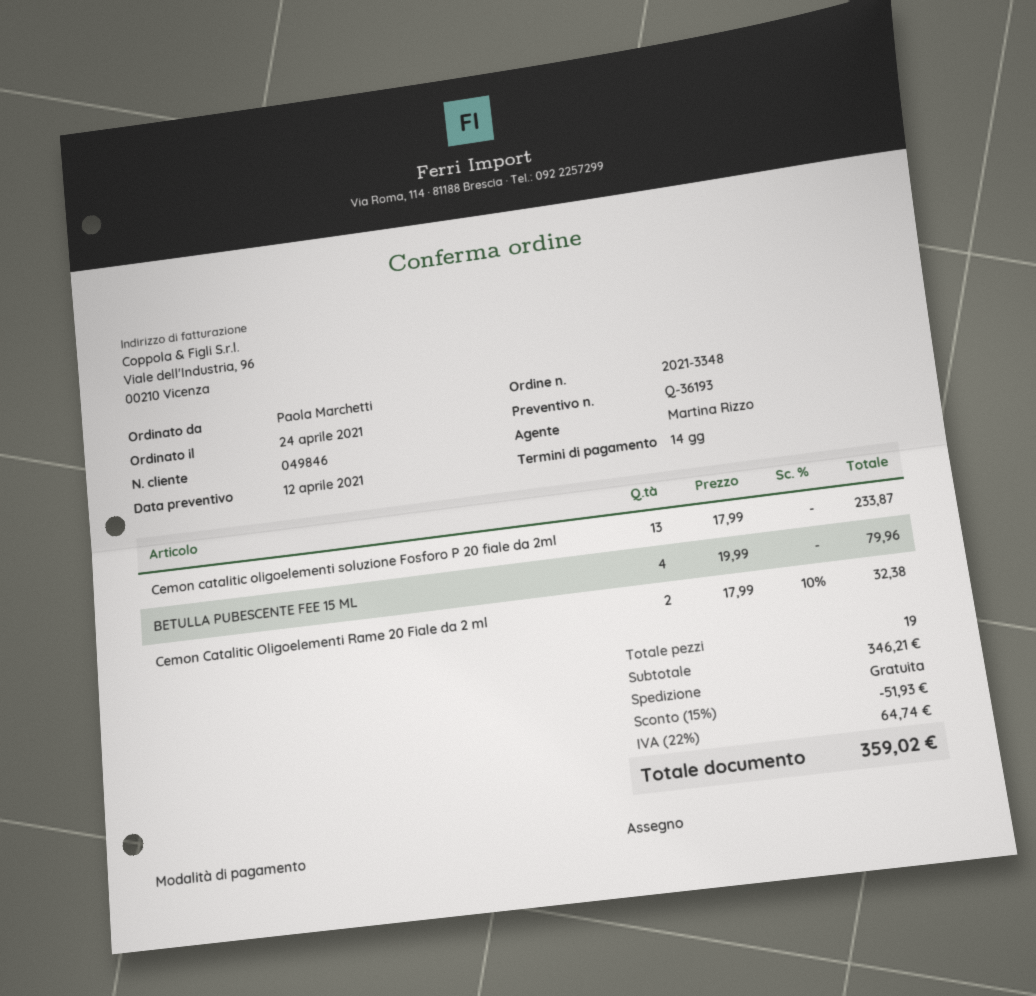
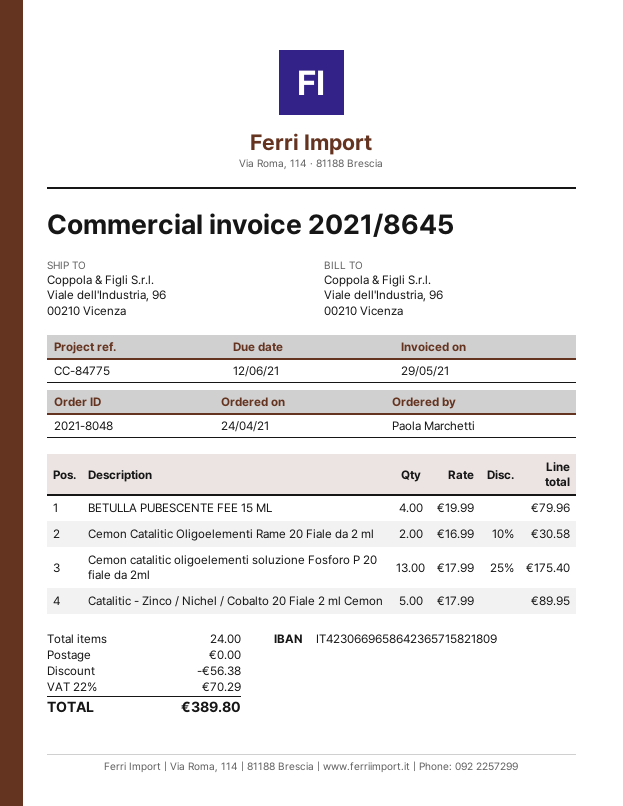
order number: 2021-3348 -> 2021-8048
Cemon catalitic oligoelementi soluzione Fosforo P 20 fiale da 2ml: 13 x 17.99 = 233.87 -> 13 x 17.99 - 25% = 175.40
Cemon Catalitic Oligoelementi Rame 20 Fiale da 2 ml: 2 x 17.99 - 10% = 32.38 -> 2 x 16.99 - 10% = 30.58
Catalitic - Zinco / Nichel / Cobalto 20 Fiale 2 ml Cemon: none -> 5 x 17.99 = 89.95
total quantity: 19 -> 24
discount: 51.93 -> 56.38
tax: 22% = 64.74 -> 22% = 70.29
total: 359.02 -> 389.80

